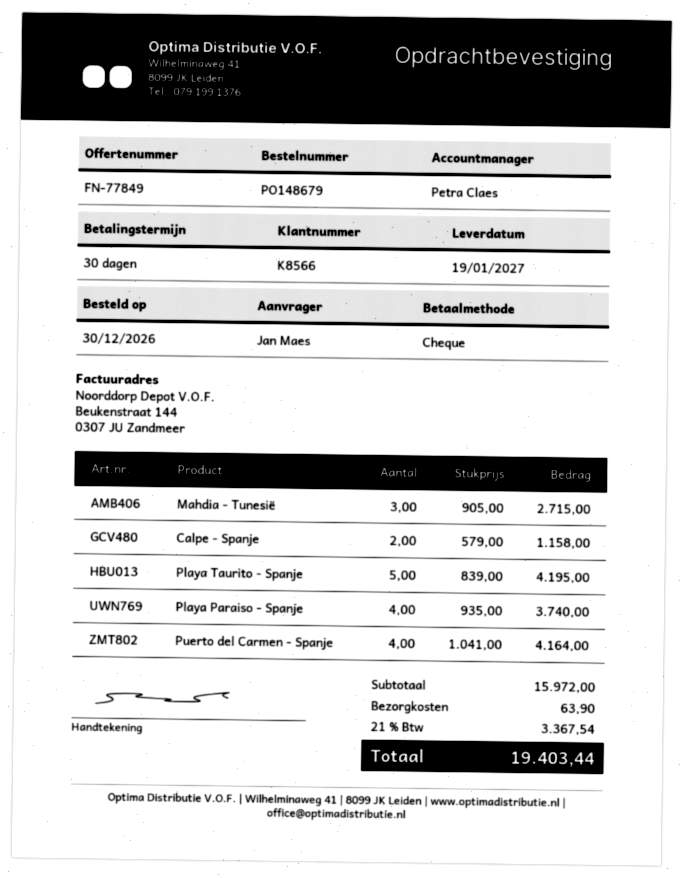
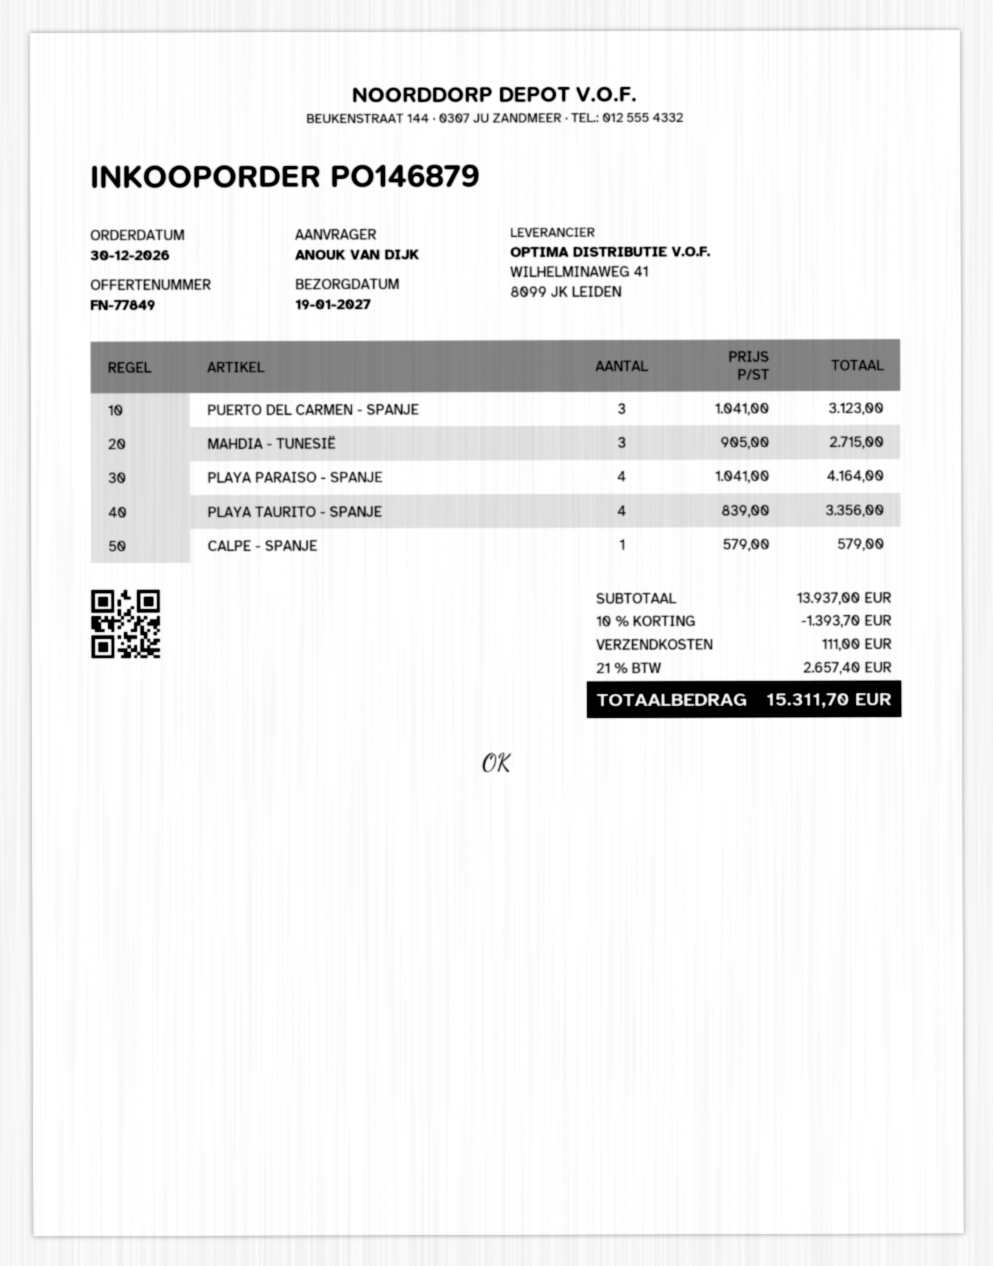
order number: PO148679 -> PO146879
ordered by: Jan Maes -> ANOUK VAN DIJK
Calpe - Spanje: 2 x 579.00 = 1158.00 -> 1 x 579.00 = 579.00
Playa Taurito - Spanje: 5 x 839.00 = 4195.00 -> 4 x 839.00 = 3356.00
Playa Paraiso - Spanje: 4 x 935.00 = 3740.00 -> 4 x 1041.00 = 4164.00
Puerto del Carmen - Spanje: 4 x 1041.00 = 4164.00 -> 3 x 1041.00 = 3123.00
subtotal: 15972.00 -> 13937.00
discount: none -> 10% = 1393.70
shipping: 63.90 -> 111.00
tax: 21% = 3367.54 -> 21% = 2657.40
total: 19403.44 -> 15311.70

